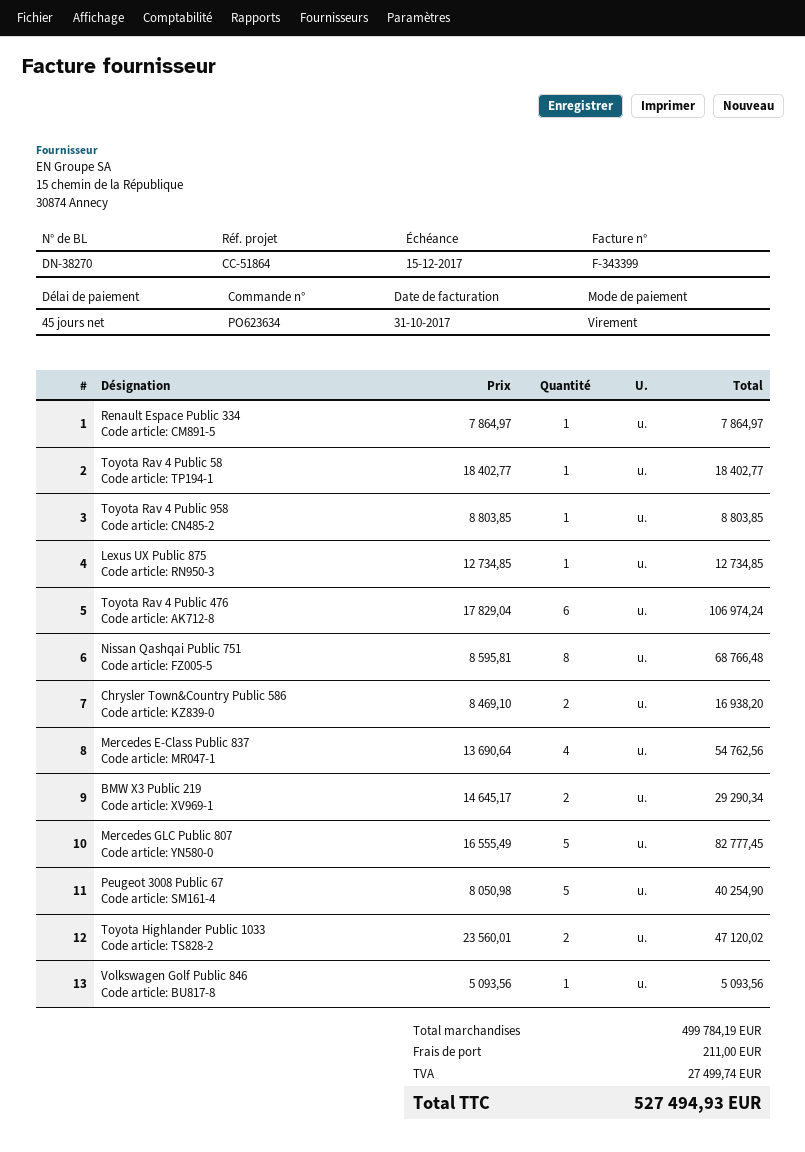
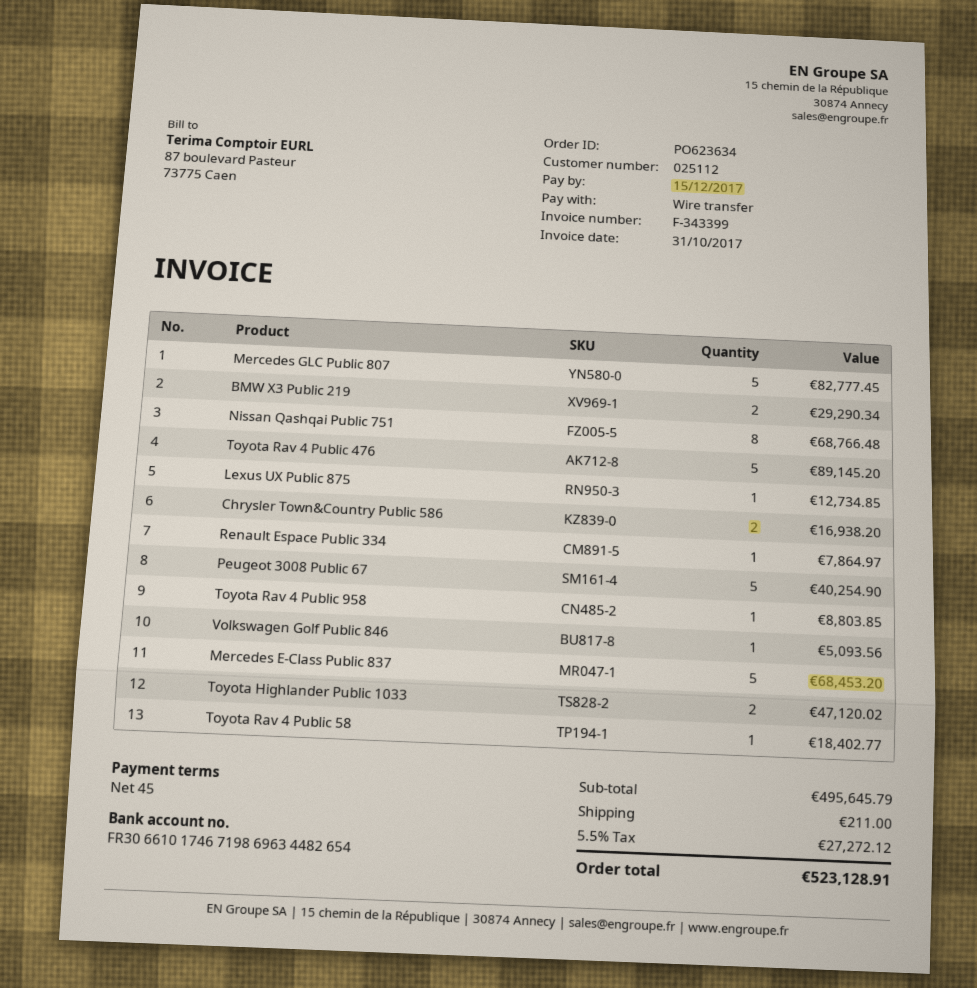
Toyota Rav 4 Public 476: 6 for 106974.24 -> 5 for 89145.20
Mercedes E-Class Public 837: 4 for 54762.56 -> 5 for 68453.20
subtotal: 499784.19 -> 495645.79
tax: 27499.74 -> 27272.12
total: 527494.93 -> 523128.91

